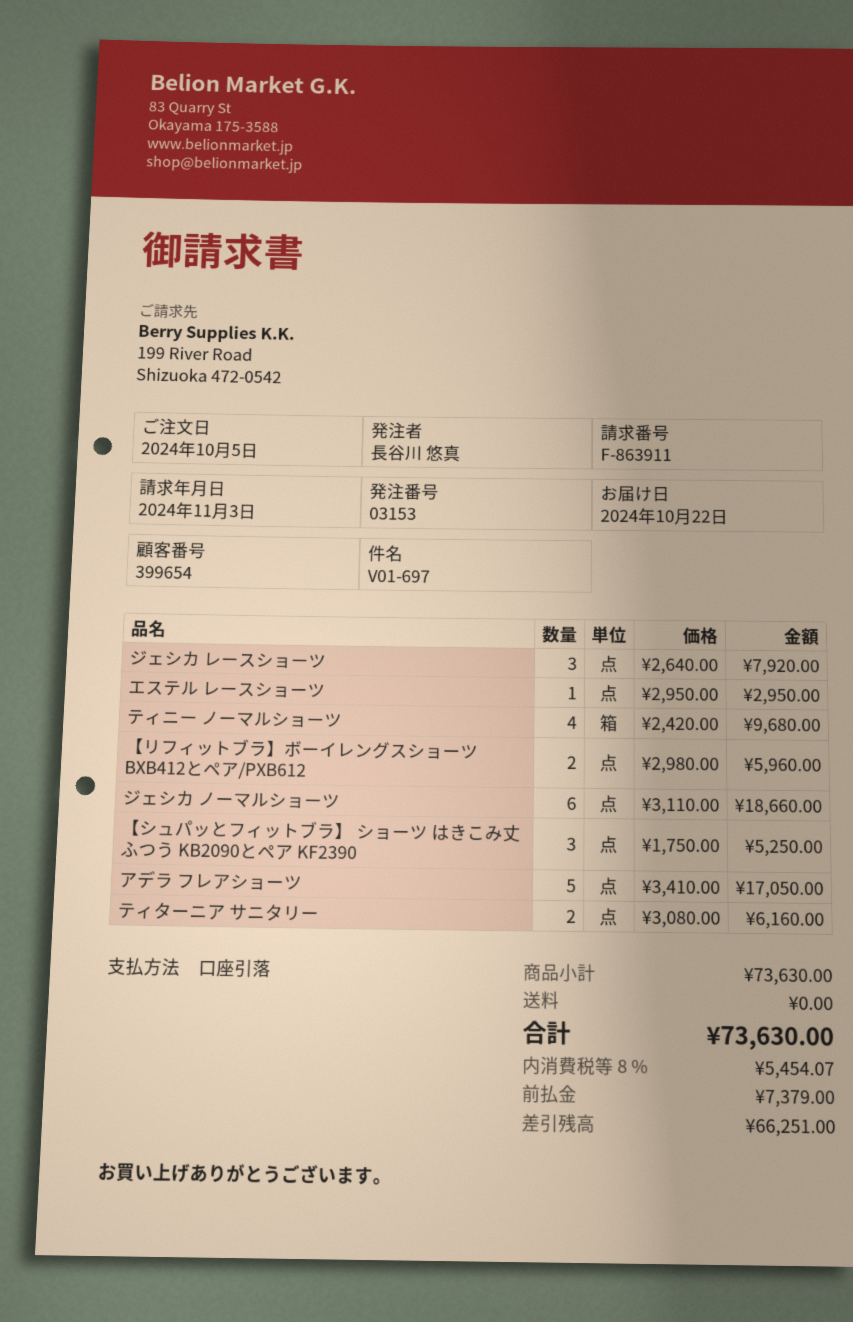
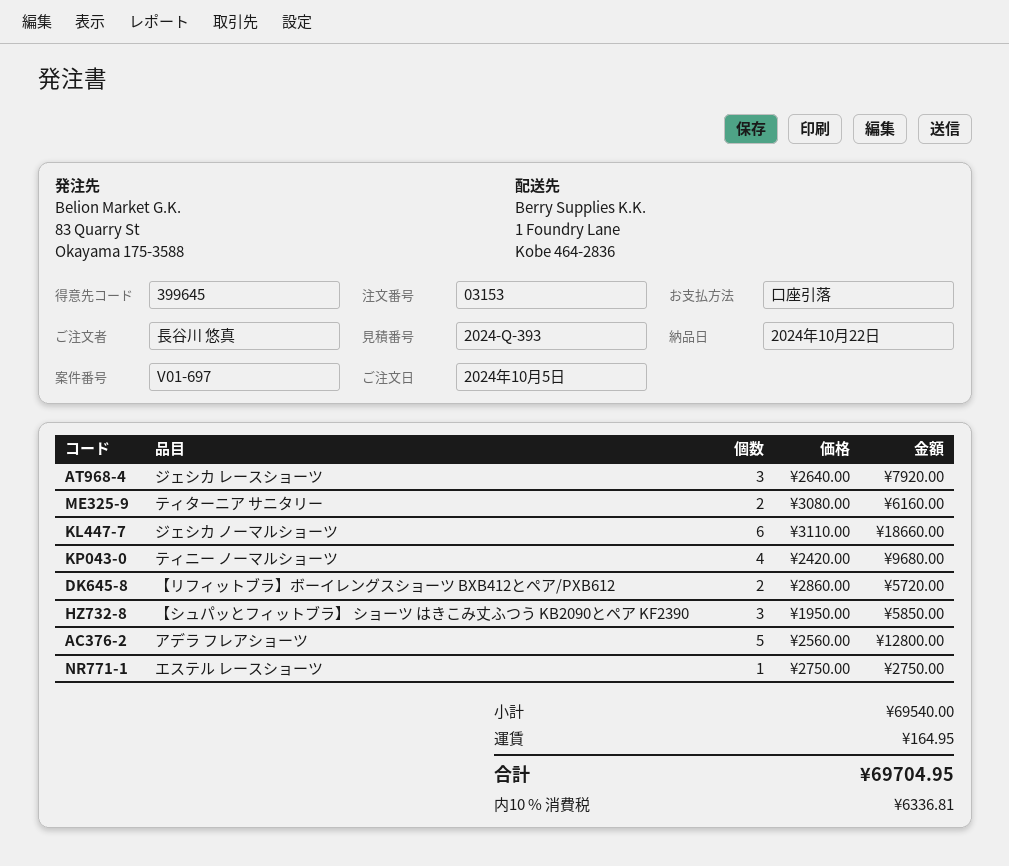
customer number: 399654 -> 399645
エステル レースショーツ: 1 x 2950.00 = 2950.00 -> 1 x 2750.00 = 2750.00
【リフィットブラ】ボーイレングスショーツ BXB412とペア/PXB612: 2 x 2980.00 = 5960.00 -> 2 x 2860.00 = 5720.00
【シュパッとフィットブラ】 ショーツ はきこみ丈ふつう KB2090とペア KF2390: 3 x 1750.00 = 5250.00 -> 3 x 1950.00 = 5850.00
アデラ フレアショーツ: 5 x 3410.00 = 17050.00 -> 5 x 2560.00 = 12800.00
subtotal: 73630.00 -> 69540.00
shipping: 0.00 -> 164.95
tax: 8% = 5454.07 -> 10% = 6336.81
total: 73630.00 -> 69704.95

